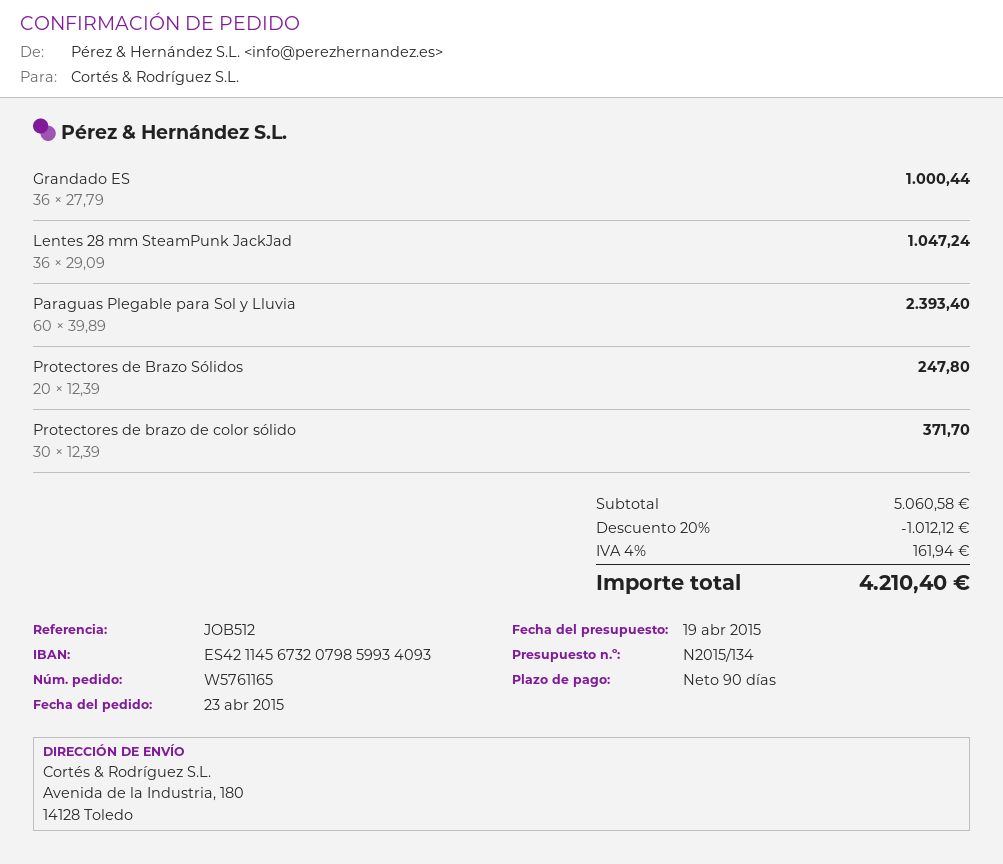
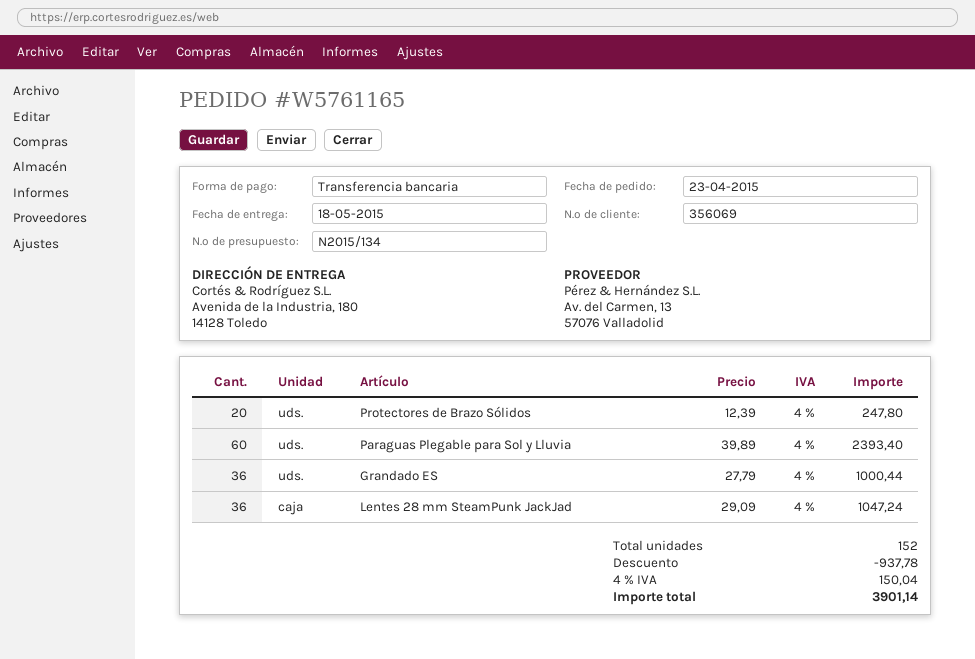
Protectores de brazo de color sólido: 30 x 12.39 = 371.70 -> none
discount: 1012.12 -> 937.78
tax: 4% = 161.94 -> 4% = 150.04
total: 4210.40 -> 3901.14

